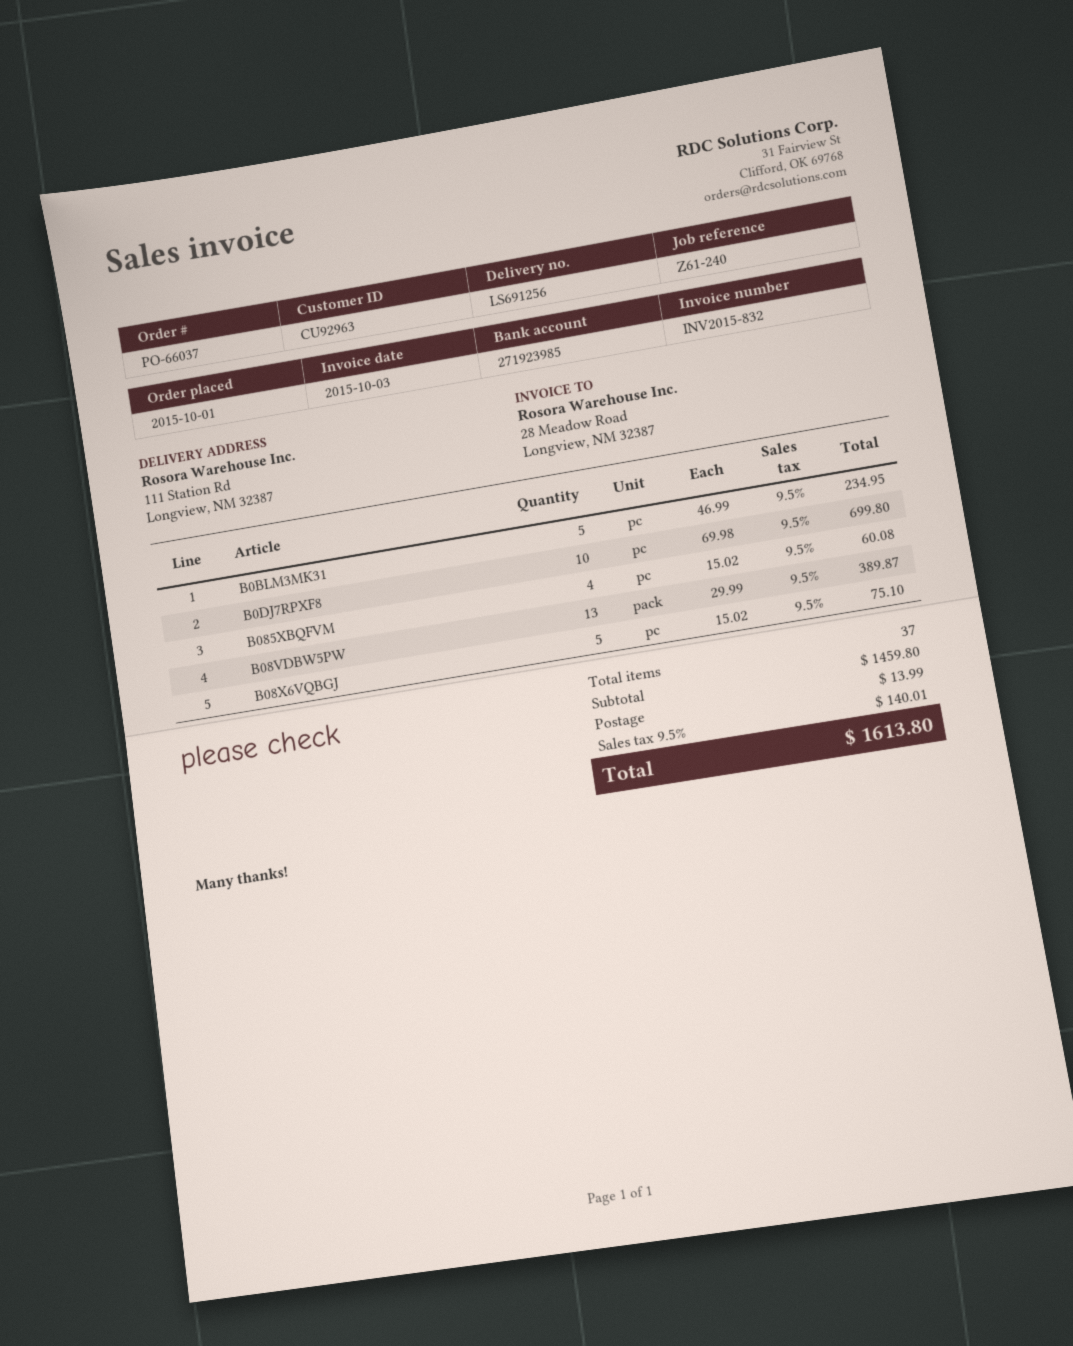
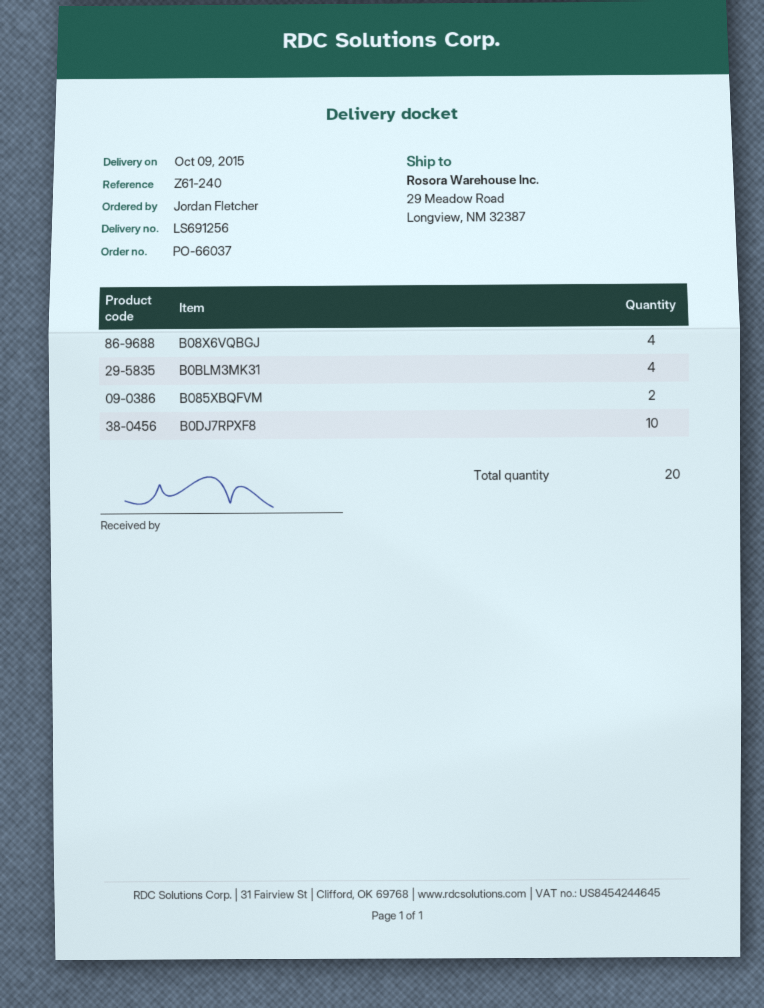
ship to: 111 Station Rd, Longview, NM 32387 -> 29 Meadow Road, Longview, NM 32387
B0BLM3MK31: 5 -> 4
B085XBQFVM: 4 -> 2
B08VDBW5PW: 13 -> none
B08X6VQBGJ: 5 -> 4
total quantity: 37 -> 20

